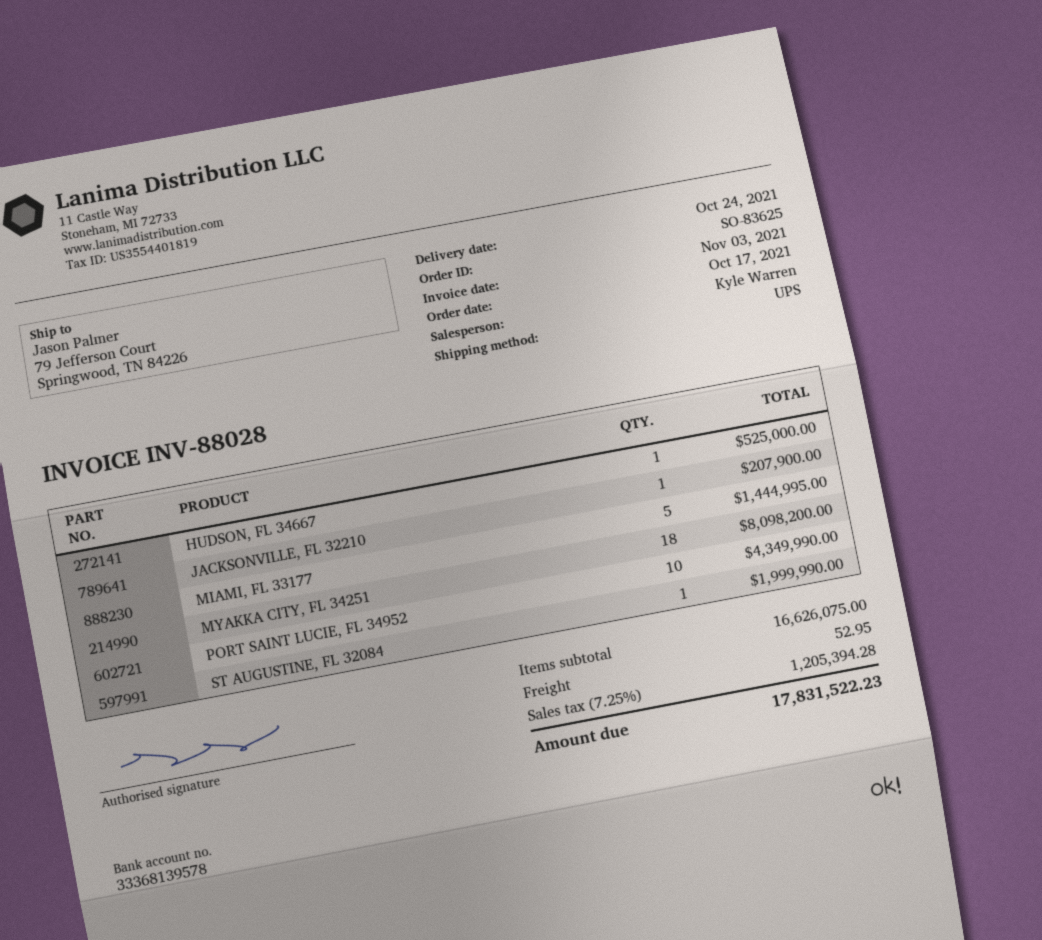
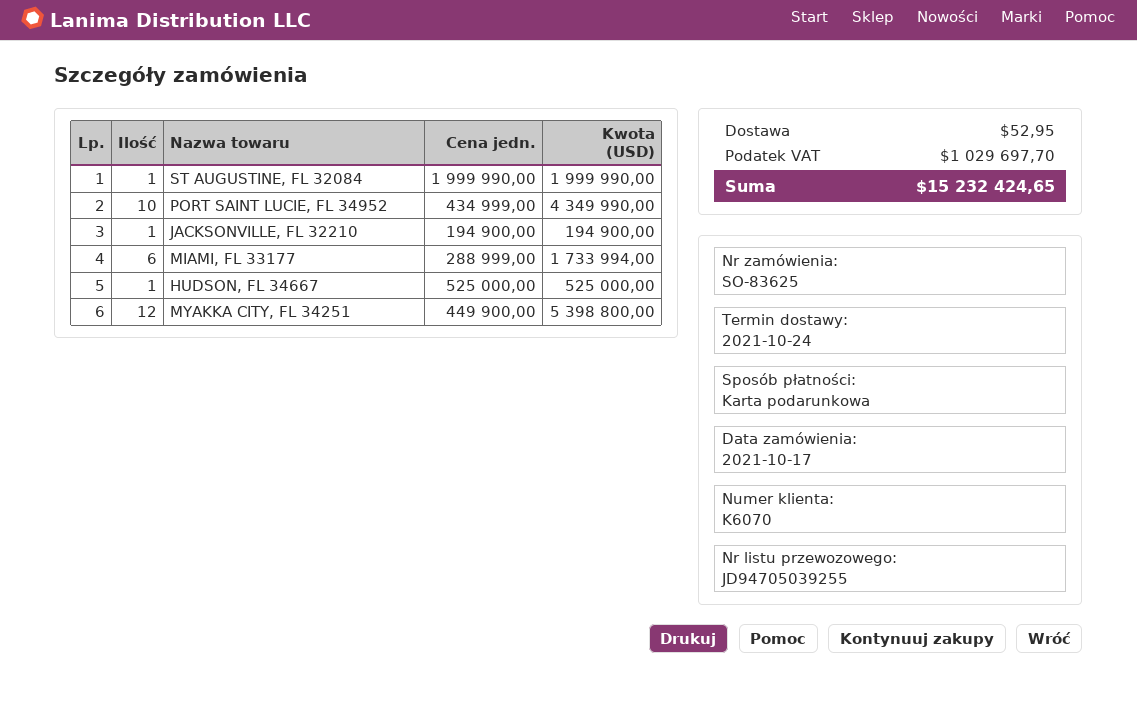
JACKSONVILLE, FL 32210: 1 for 207900.00 -> 1 for 194900.00
MIAMI, FL 33177: 5 for 1444995.00 -> 6 for 1733994.00
MYAKKA CITY, FL 34251: 18 for 8098200.00 -> 12 for 5398800.00
tax: 1205394.28 -> 1029697.70
total: 17831522.23 -> 15232424.65

